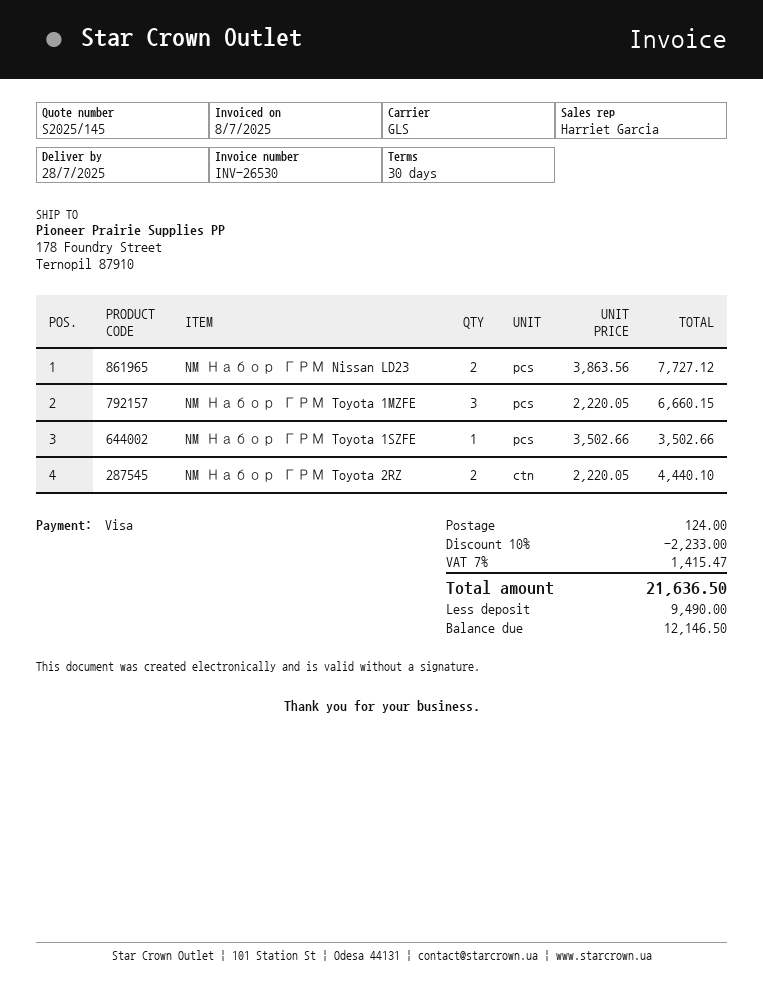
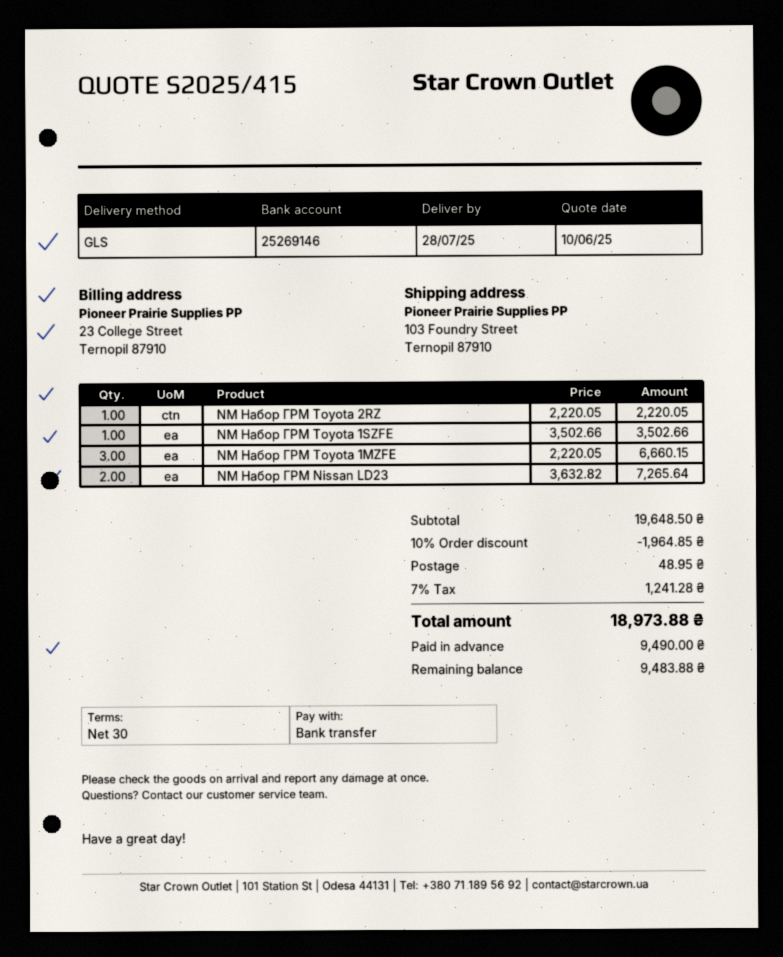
quote number: S2025/145 -> S2025/415
payment method: Visa -> bank transfer
ship to: 178 Foundry Street, Ternopil 87910 -> 103 Foundry Street, Ternopil 87910
NM Набор ГРМ Nissan LD23: 2 x 3863.56 = 7727.12 -> 2 x 3632.82 = 7265.64
NM Набор ГРМ Toyota 2RZ: 2 x 2220.05 = 4440.10 -> 1 x 2220.05 = 2220.05
discount: 10% = 2233.00 -> 10% = 1964.85
shipping: 124.00 -> 48.95
tax: 7% = 1415.47 -> 7% = 1241.28
total: 21636.50 -> 18973.88
balance: 12146.50 -> 9483.88

